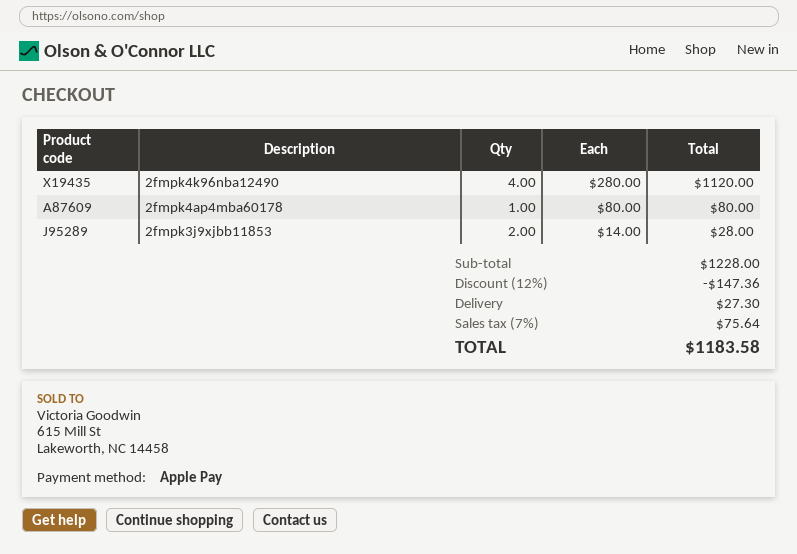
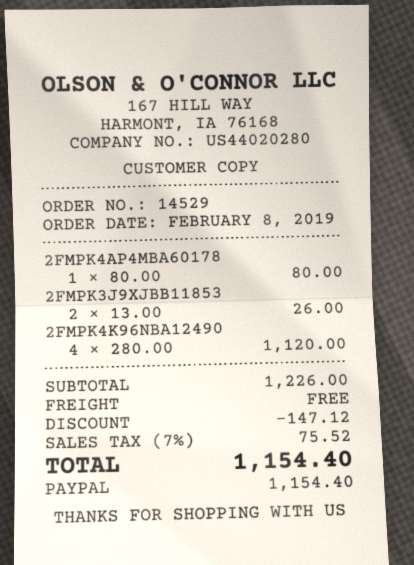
payment method: Apple Pay -> PayPal
2fmpk3j9xjbb11853: 2 x 14.00 = 28.00 -> 2 x 13.00 = 26.00
subtotal: 1228.00 -> 1226.00
discount: 147.36 -> 147.12
shipping: 27.30 -> 0.00
tax: 7% = 75.64 -> 7% = 75.52
total: 1183.58 -> 1154.40

